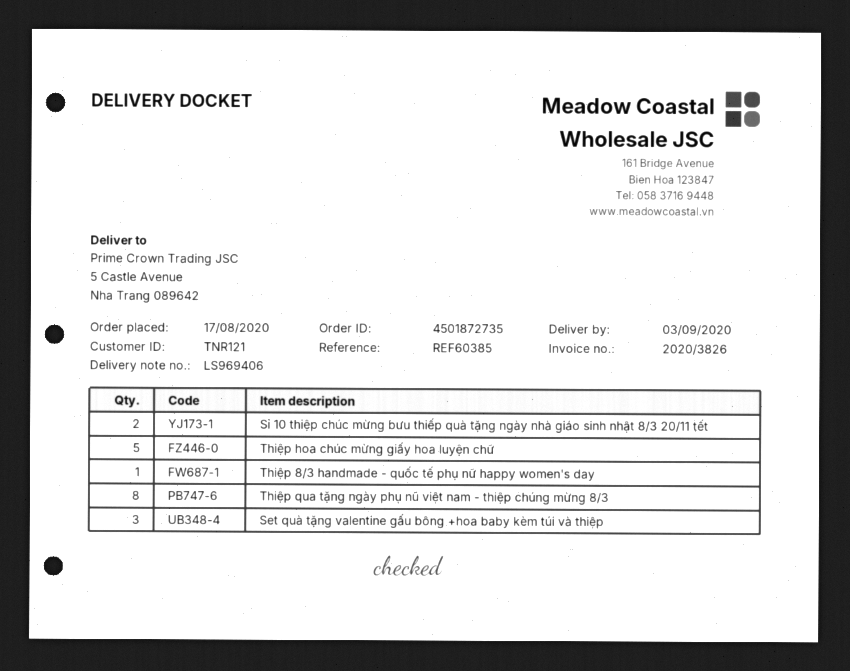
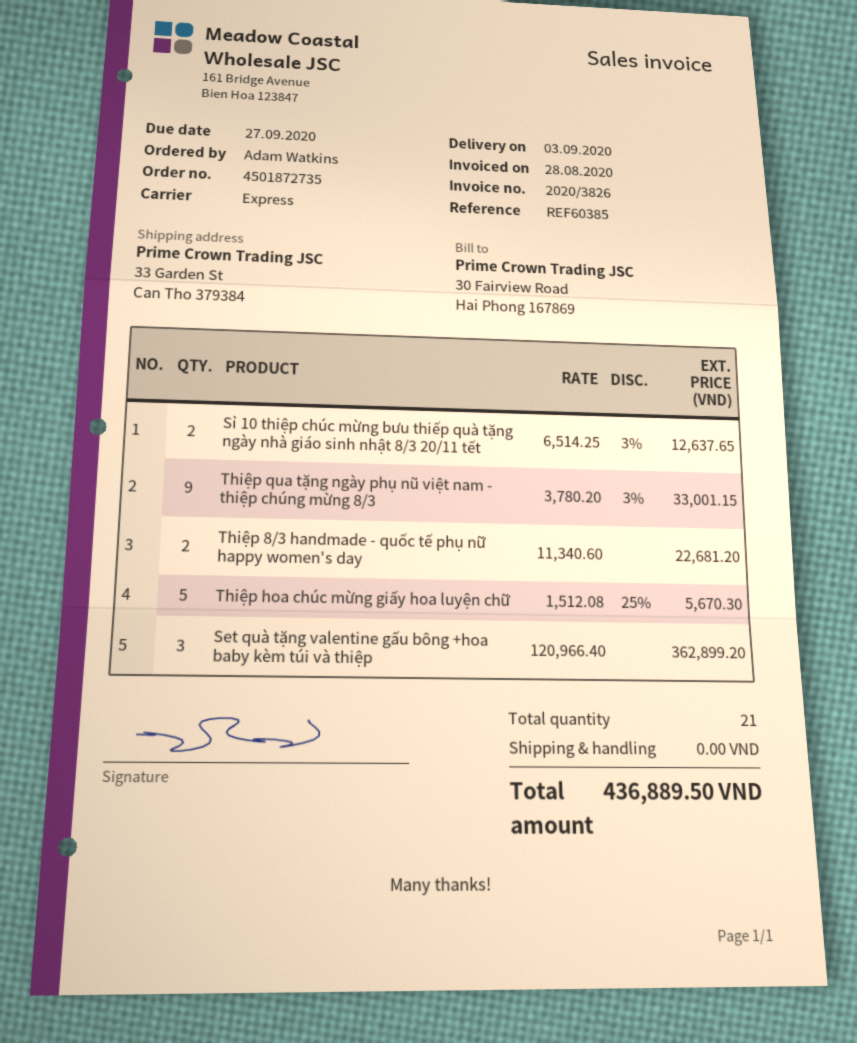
ship to: 5 Castle Avenue, Nha Trang 089642 -> 33 Garden St, Can Tho 379384
Thiệp 8/3 handmade - quốc tế phụ nữ happy women's day: 1 -> 2
Thiệp qua tặng ngày phụ nũ việt nam - thiệp chúng mừng 8/3: 8 -> 9

